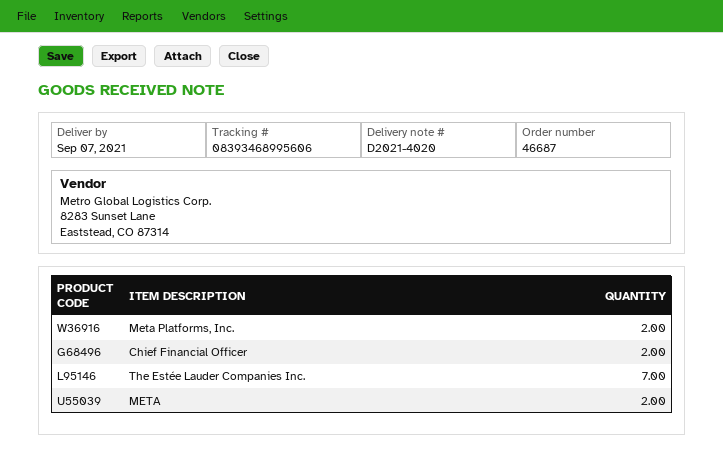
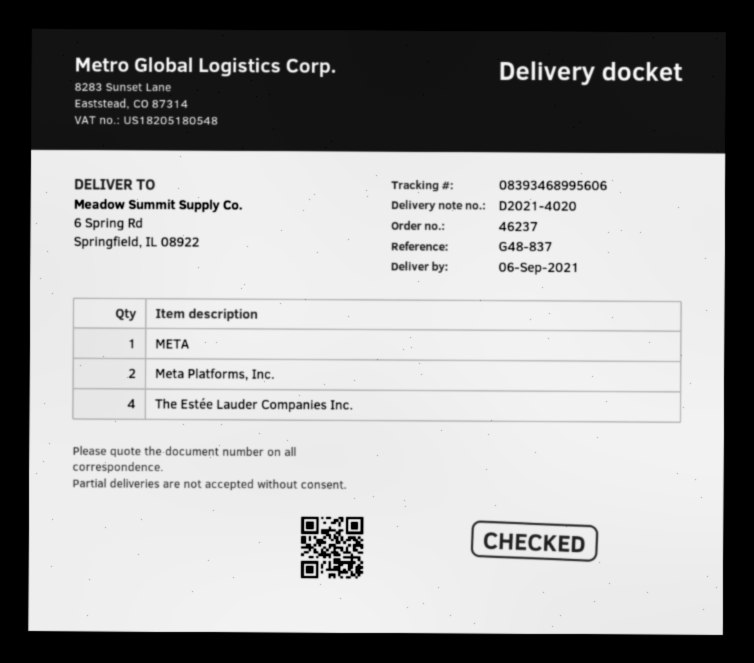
order number: 46687 -> 46237
delivery date: 2021-09-07 -> 2021-09-06
Chief Financial Officer: 2 -> none
The Estée Lauder Companies Inc.: 7 -> 4
META: 2 -> 1

